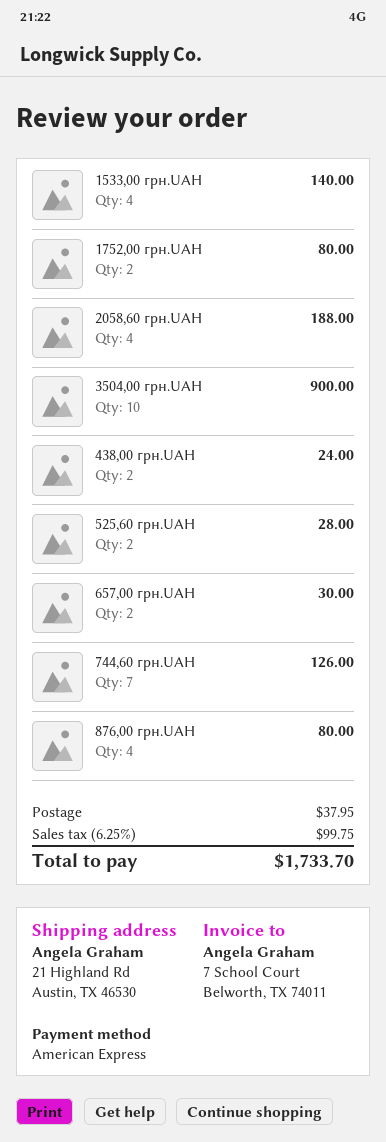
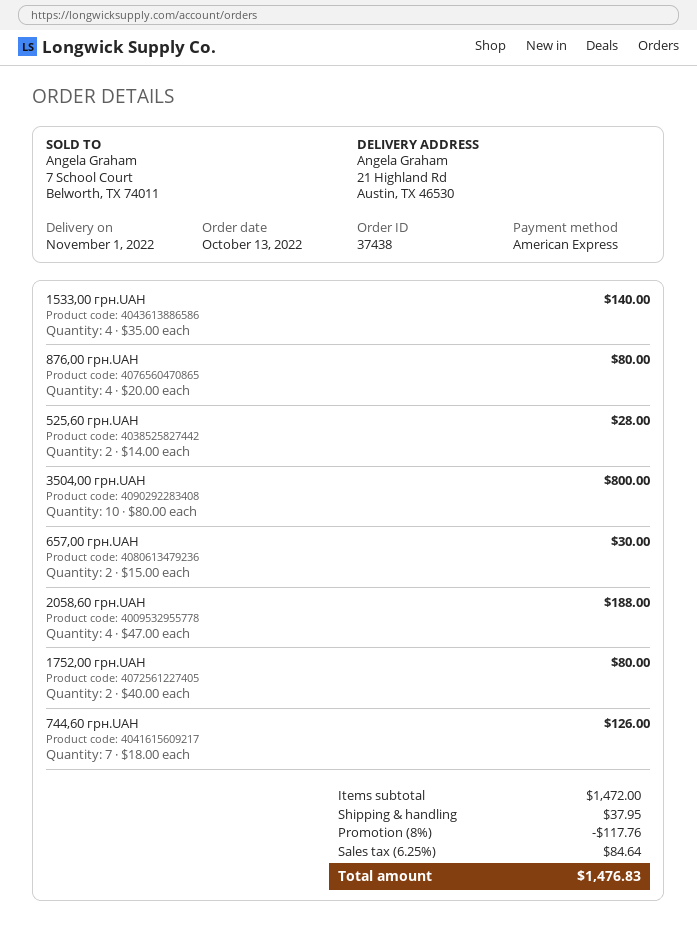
3504,00 грн.UAH: 10 for 900.00 -> 10 for 800.00
438,00 грн.UAH: 2 for 24.00 -> none
discount: none -> 8% = 117.76
tax: 6.25% = 99.75 -> 6.25% = 84.64
total: 1733.70 -> 1476.83

